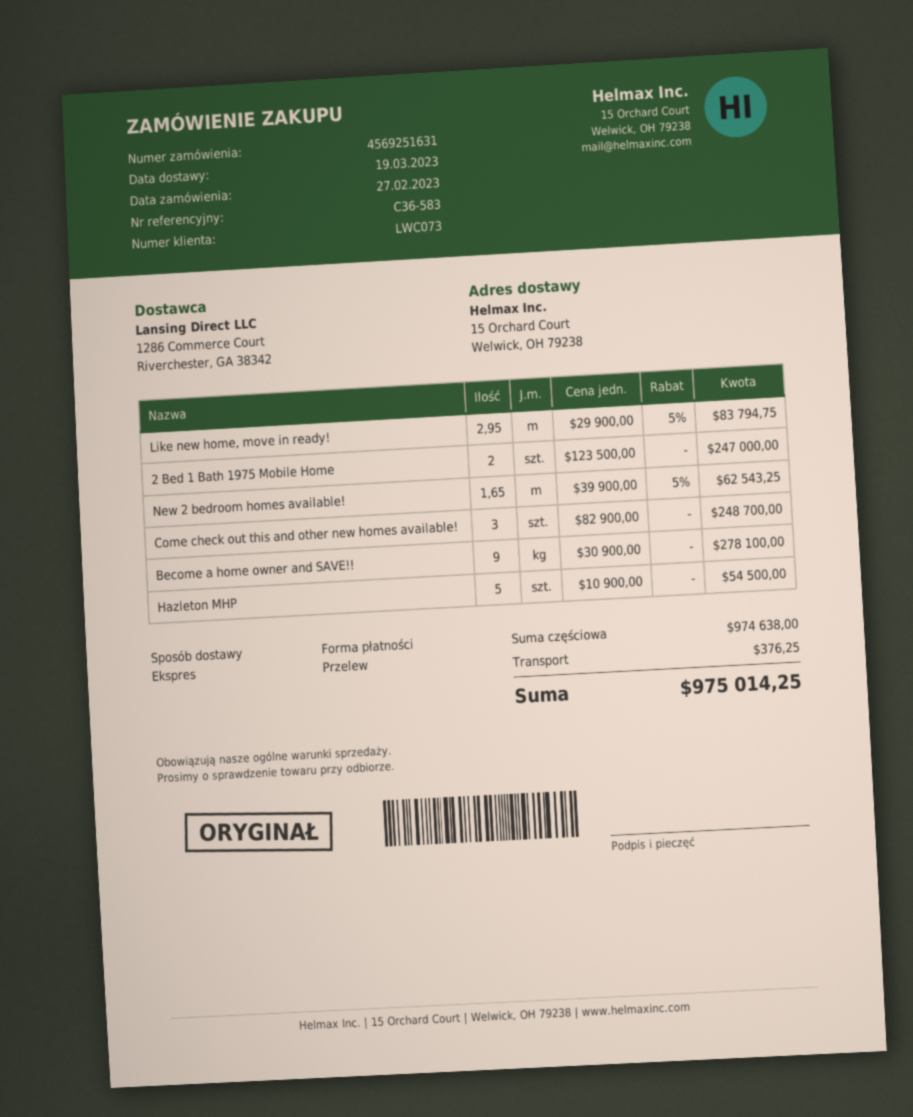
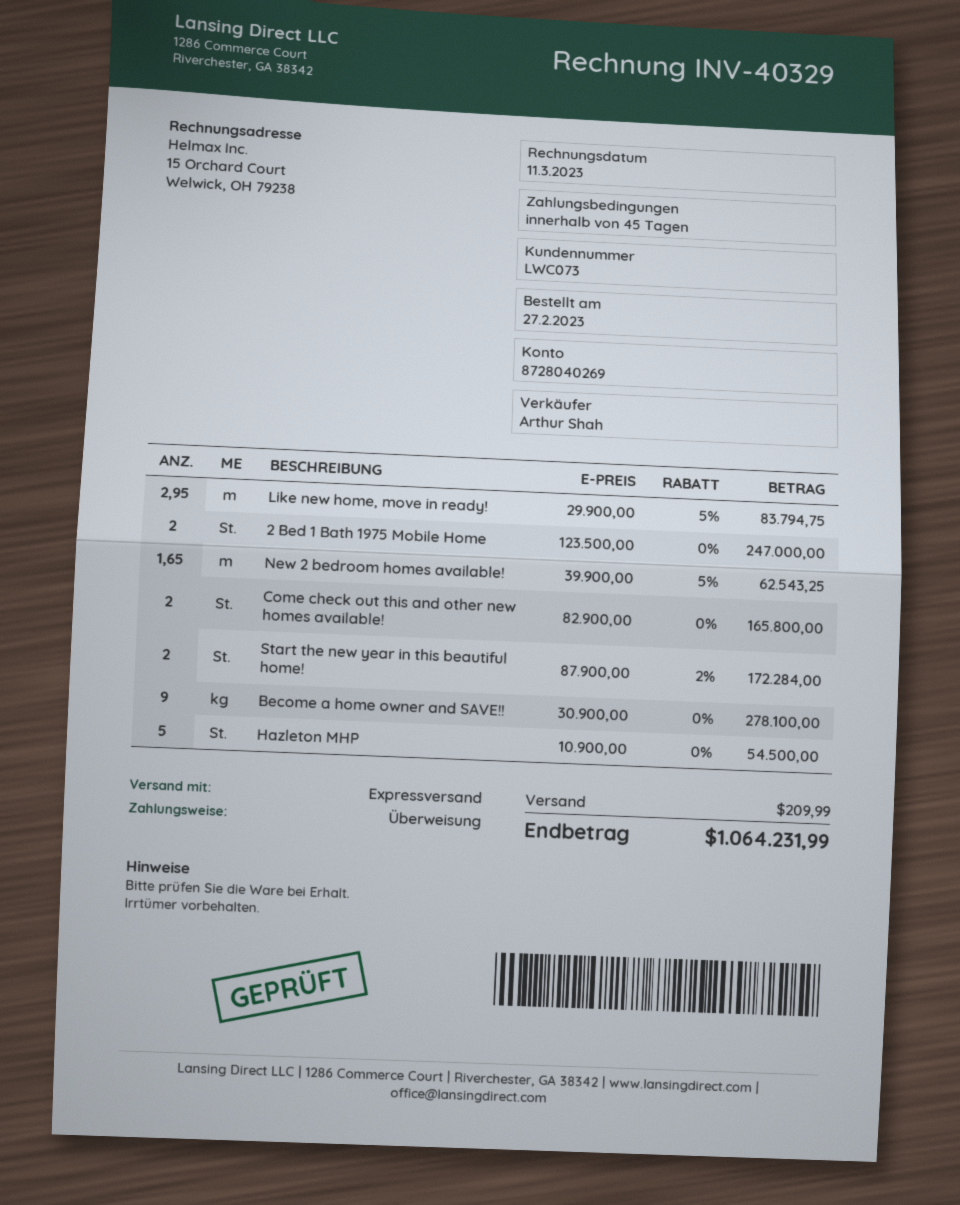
Come check out this and other new homes available!: 3 x 82900.00 = 248700.00 -> 2 x 82900.00 = 165800.00
Start the new year in this beautiful home!: none -> 2 x 87900.00 - 2% = 172284.00
shipping: 376.25 -> 209.99
total: 975014.25 -> 1064231.99

